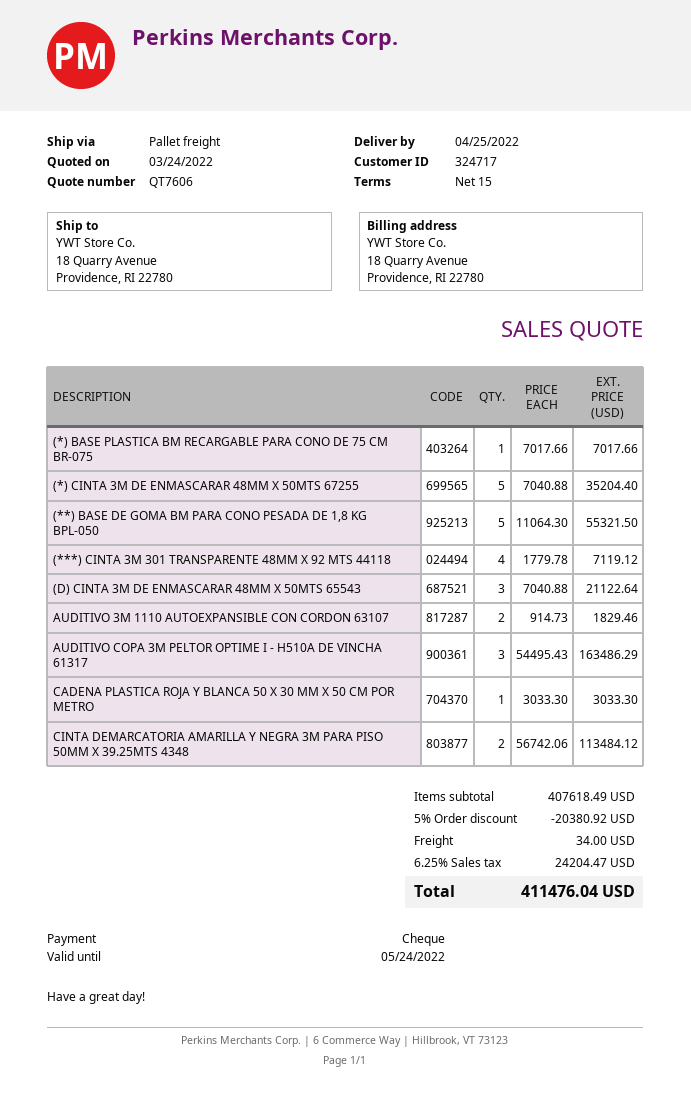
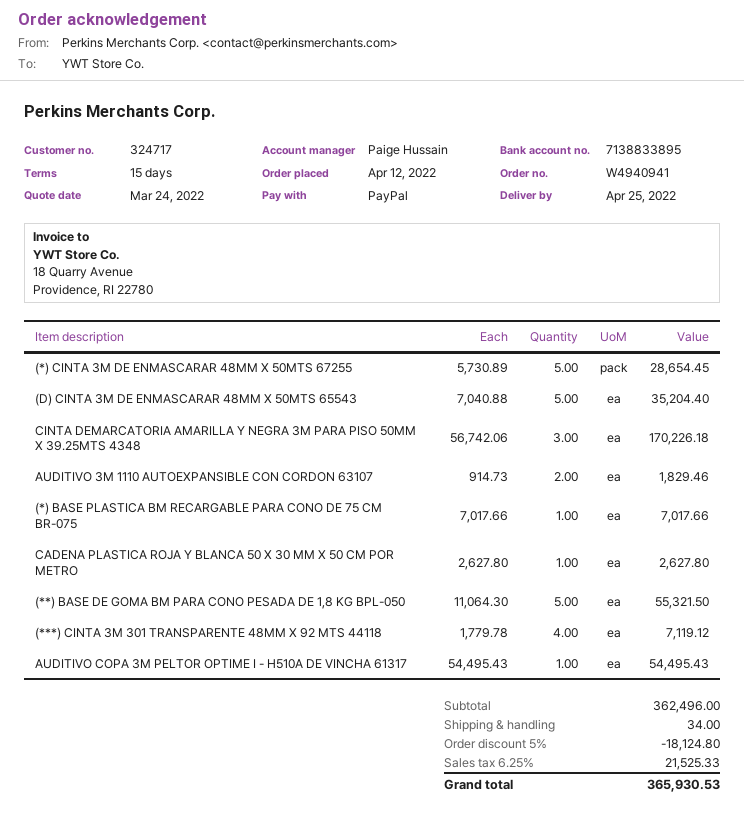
payment method: cheque -> PayPal
(*) CINTA 3M DE ENMASCARAR 48MM X 50MTS 67255: 5 x 7040.88 = 35204.40 -> 5 x 5730.89 = 28654.45
(D) CINTA 3M DE ENMASCARAR 48MM X 50MTS 65543: 3 x 7040.88 = 21122.64 -> 5 x 7040.88 = 35204.40
AUDITIVO COPA 3M PELTOR OPTIME I - H510A DE VINCHA 61317: 3 x 54495.43 = 163486.29 -> 1 x 54495.43 = 54495.43
CADENA PLASTICA ROJA Y BLANCA 50 X 30 MM X 50 CM POR METRO: 1 x 3033.30 = 3033.30 -> 1 x 2627.80 = 2627.80
CINTA DEMARCATORIA AMARILLA Y NEGRA 3M PARA PISO 50MM X 39.25MTS 4348: 2 x 56742.06 = 113484.12 -> 3 x 56742.06 = 170226.18
subtotal: 407618.49 -> 362496.00
discount: 5% = 20380.92 -> 5% = 18124.80
tax: 6.25% = 24204.47 -> 6.25% = 21525.33
total: 411476.04 -> 365930.53

